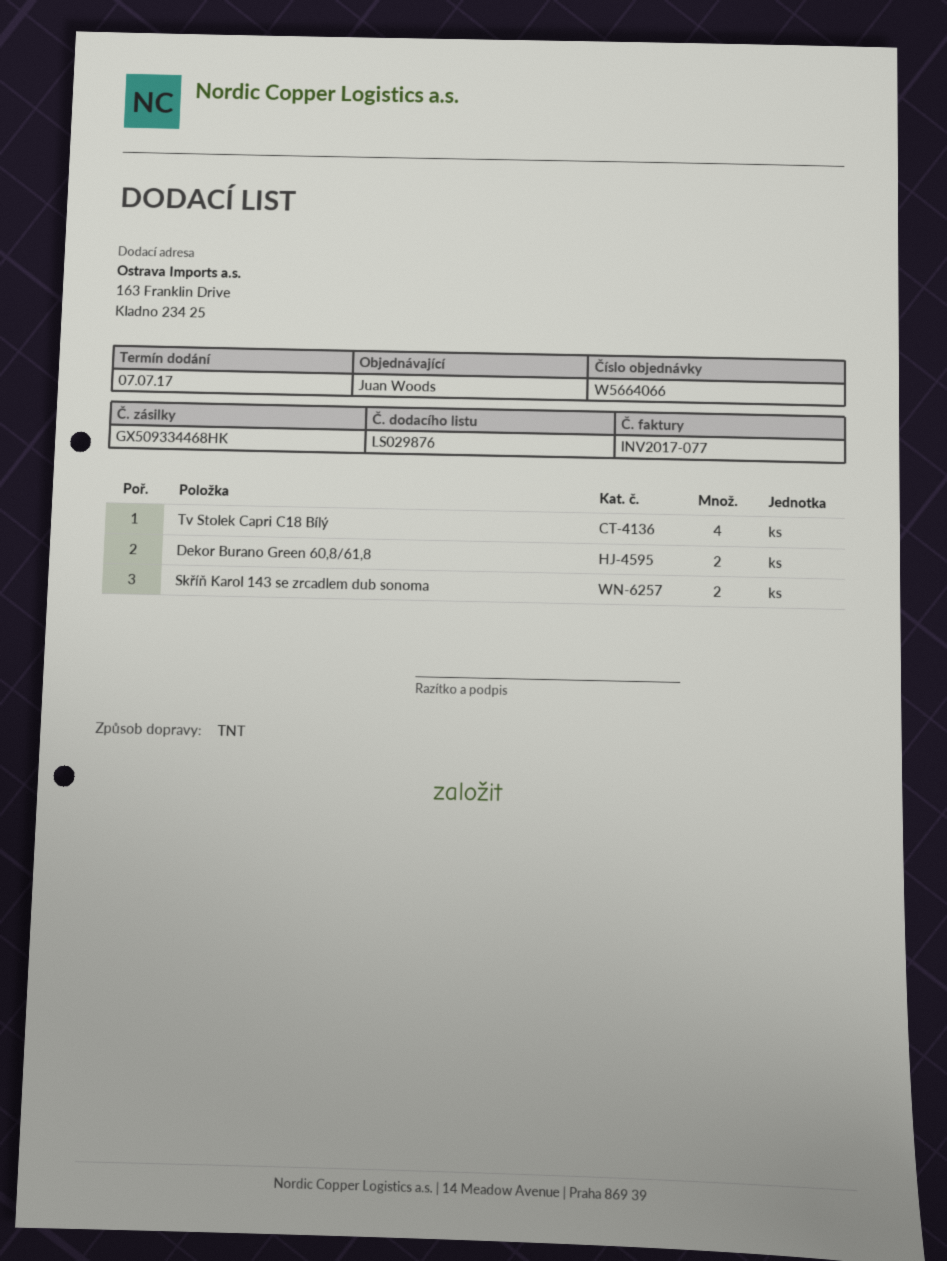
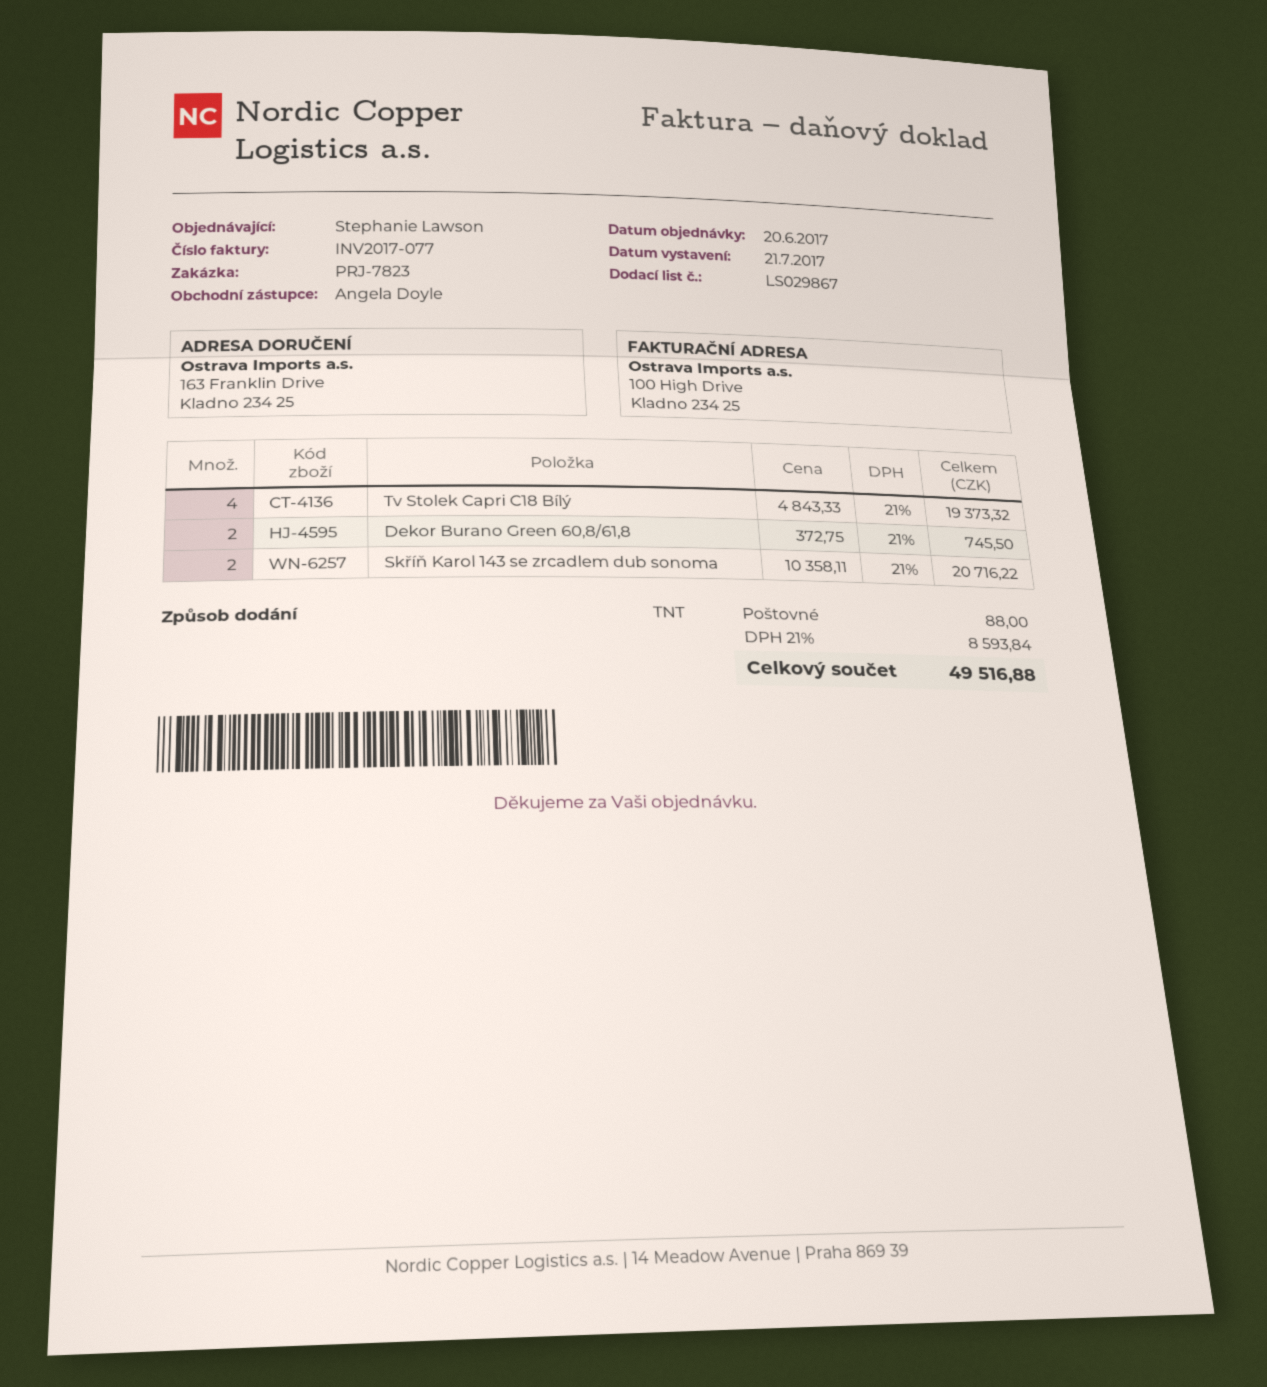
delivery note number: LS029876 -> LS029867
ordered by: Juan Woods -> Stephanie Lawson

